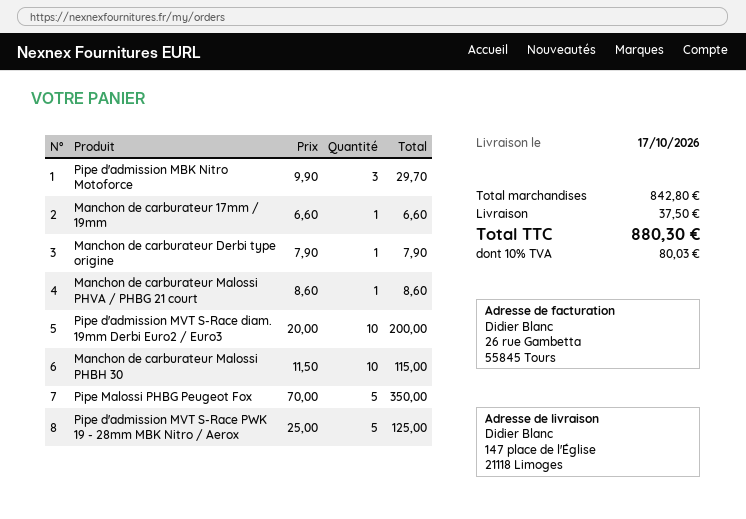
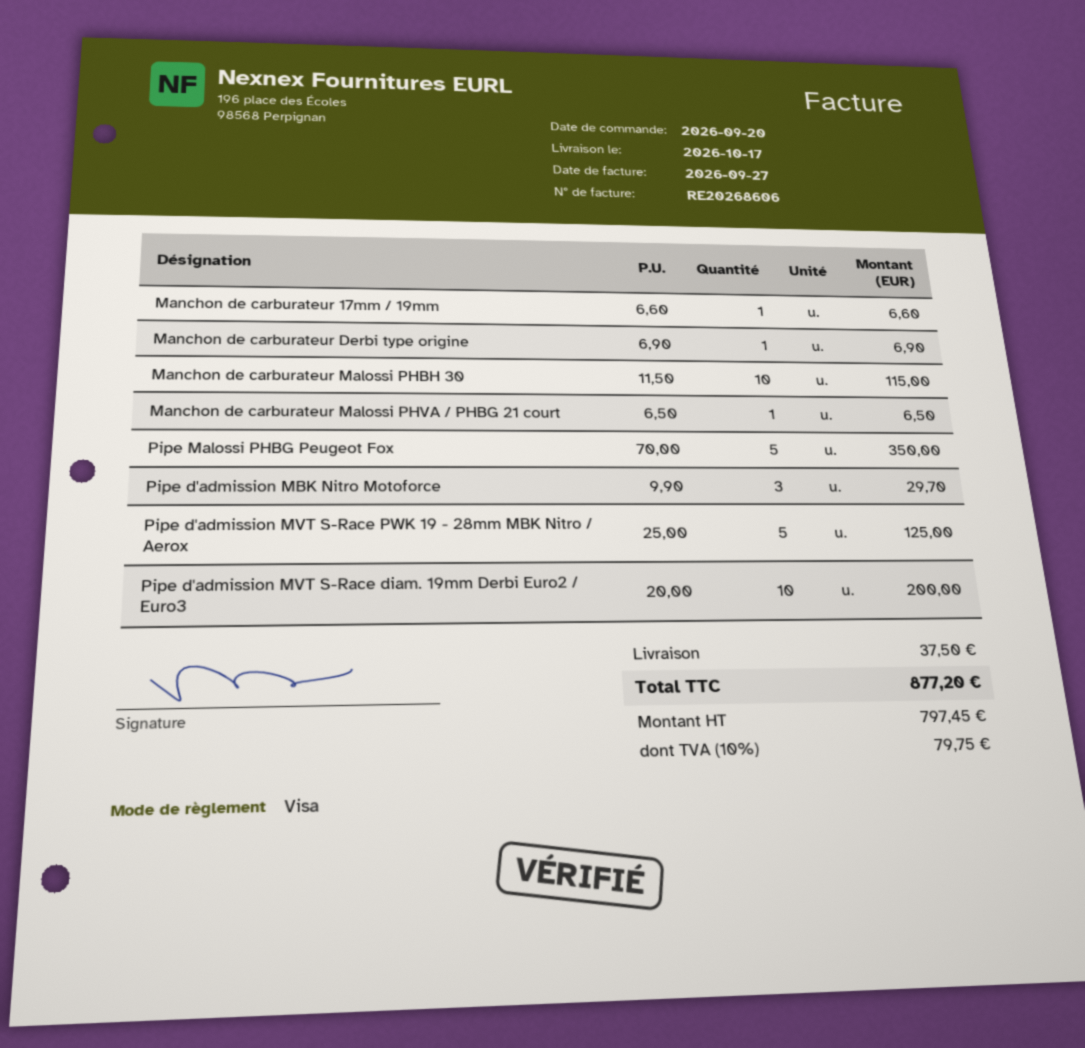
Manchon de carburateur Derbi type origine: 1 x 7.90 = 7.90 -> 1 x 6.90 = 6.90
Manchon de carburateur Malossi PHVA / PHBG 21 court: 1 x 8.60 = 8.60 -> 1 x 6.50 = 6.50
tax: 10% = 80.03 -> 10% = 79.75
total: 880.30 -> 877.20

